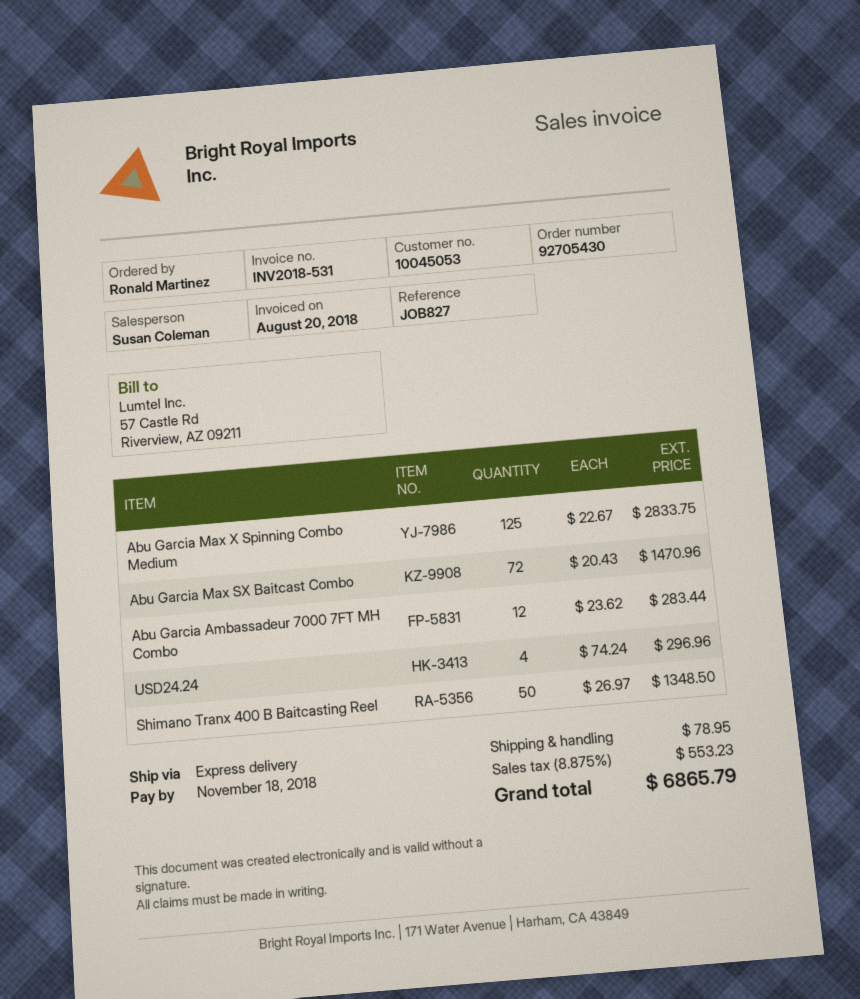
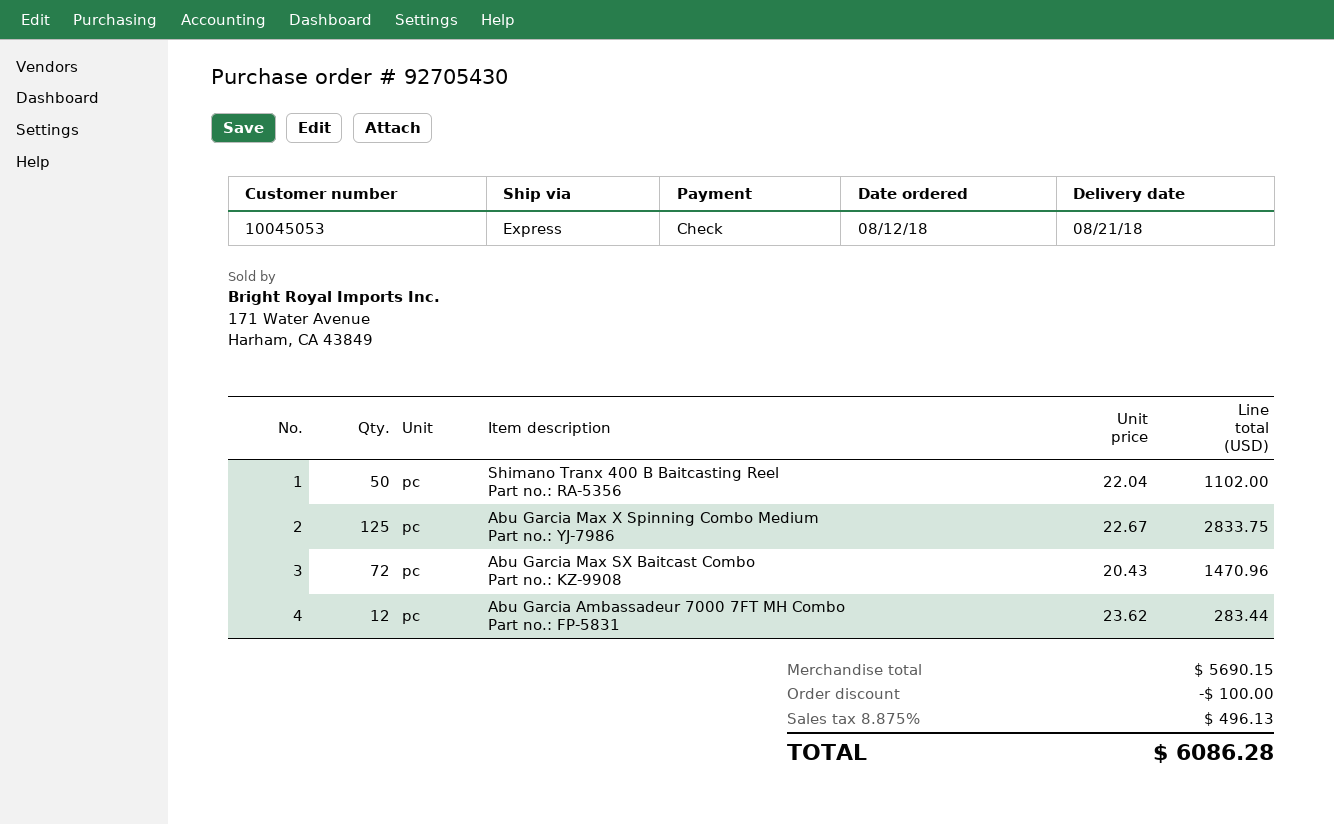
USD24.24: 4 x 74.24 = 296.96 -> none
Shimano Tranx 400 B Baitcasting Reel: 50 x 26.97 = 1348.50 -> 50 x 22.04 = 1102.00
discount: none -> 100.00
shipping: 78.95 -> none
tax: 8.875% = 553.23 -> 8.875% = 496.13
total: 6865.79 -> 6086.28

